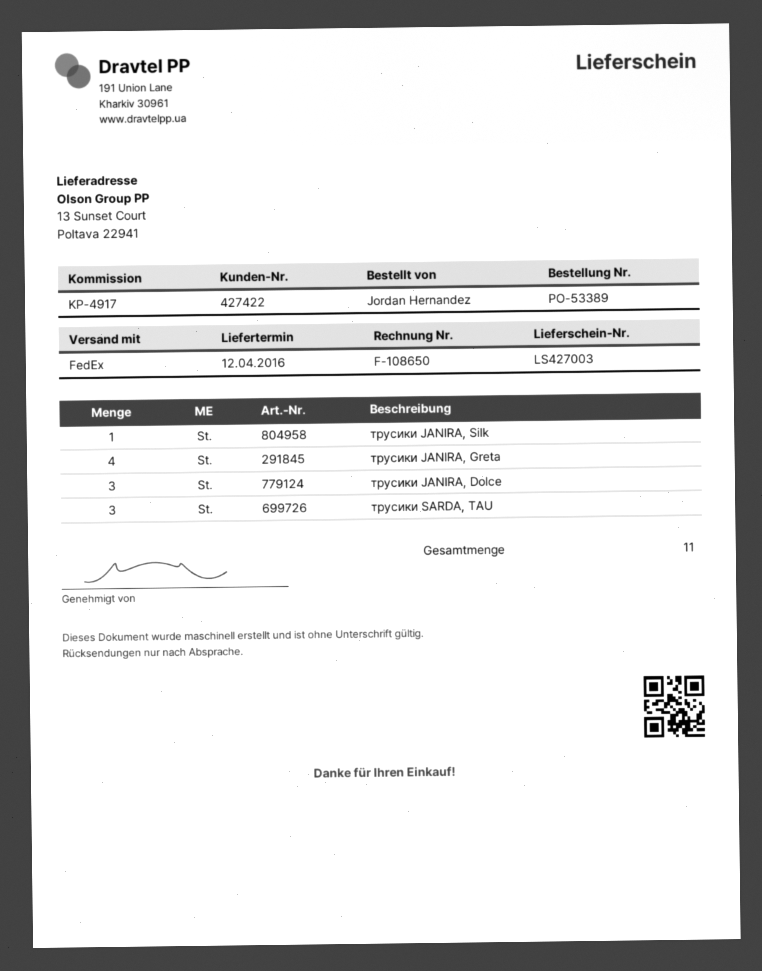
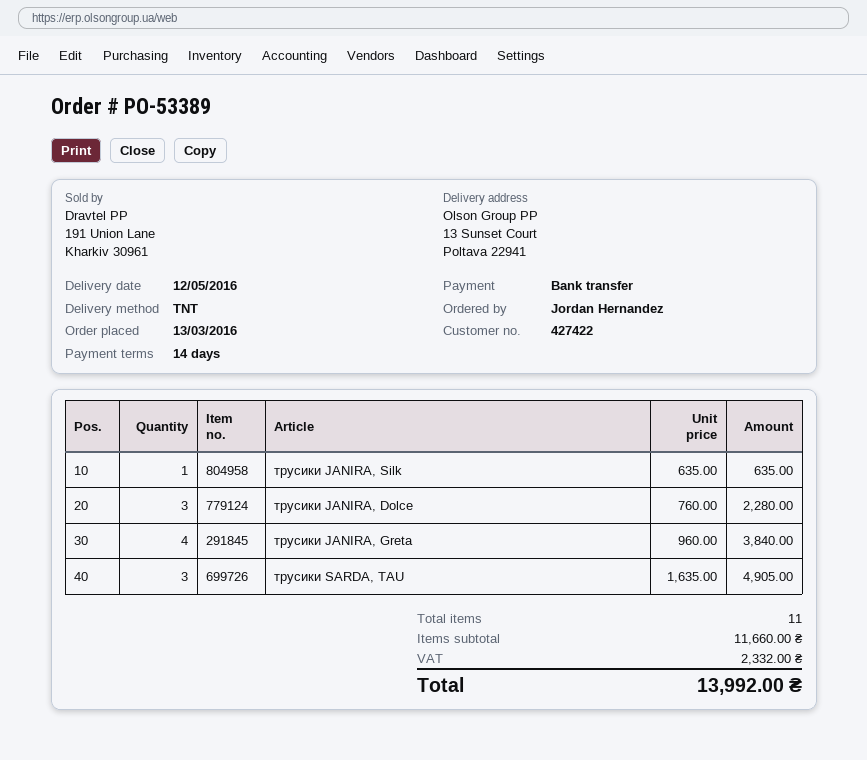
delivery date: 2016-04-12 -> 2016-05-12
shipping method: FedEx -> TNT

